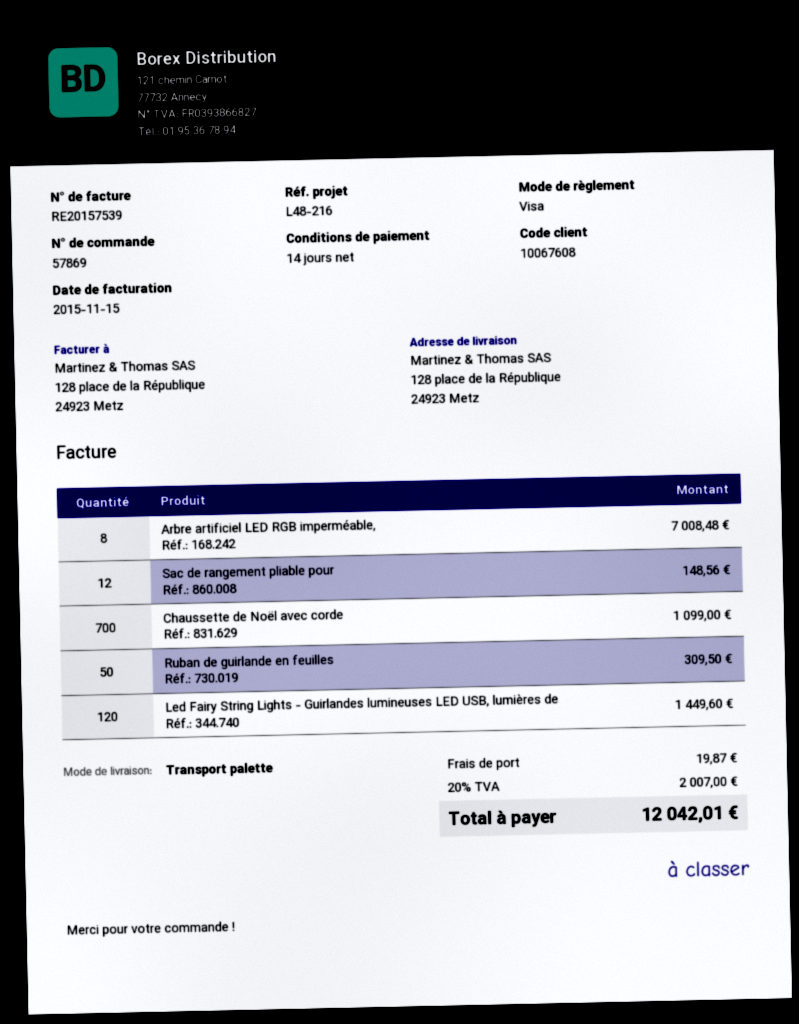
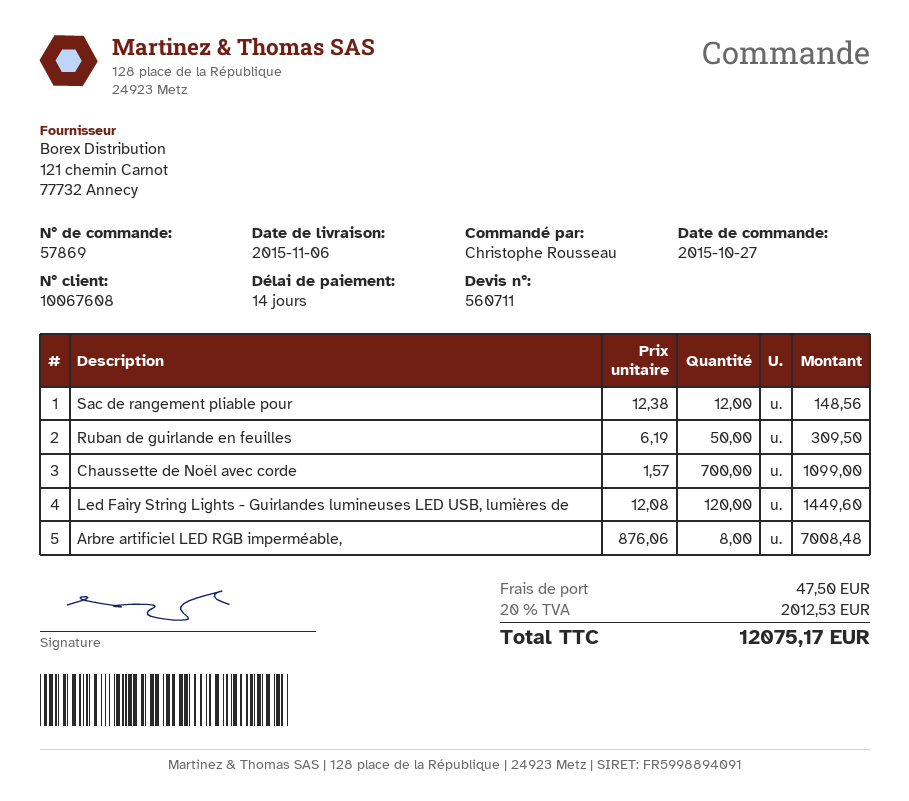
shipping: 19.87 -> 47.50
tax: 20% = 2007.00 -> 20% = 2012.53
total: 12042.01 -> 12075.17

